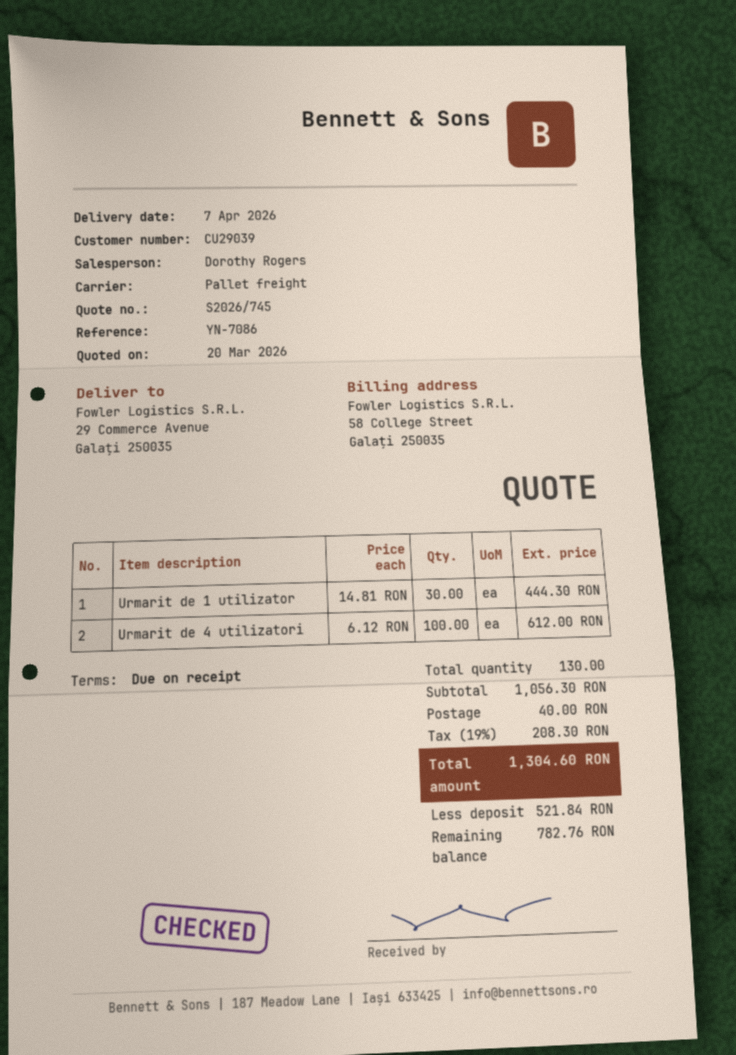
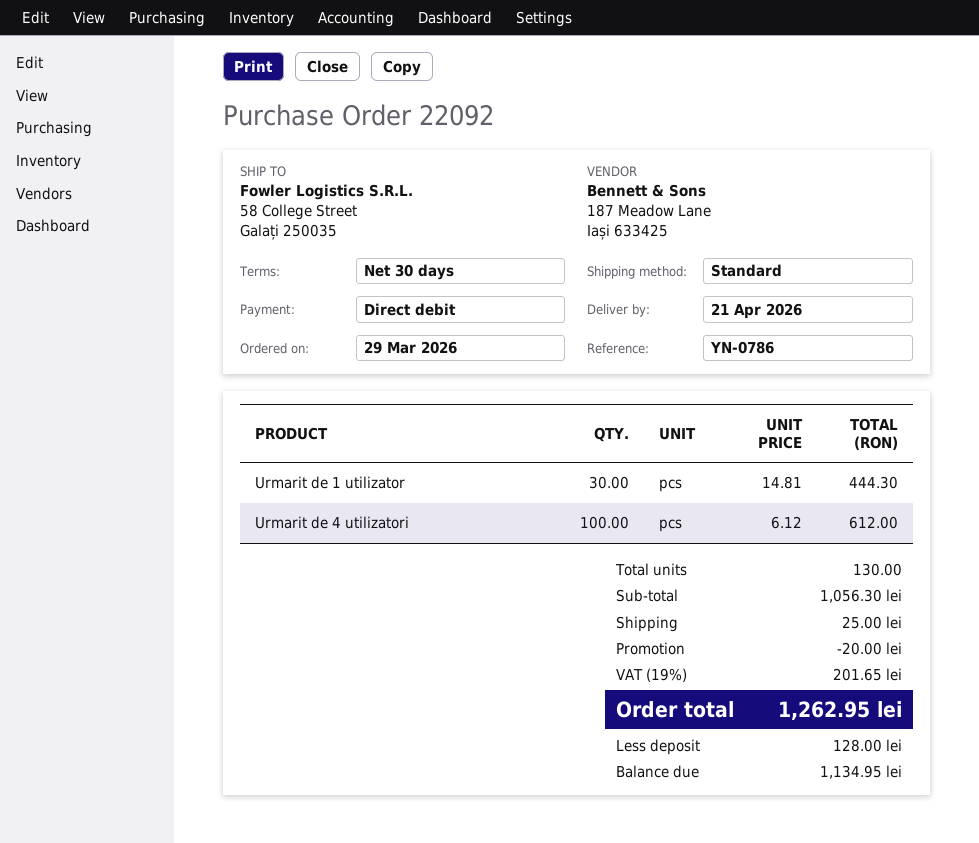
delivery date: 2026-04-07 -> 2026-04-21
payment terms: on receipt -> 30 days
reference: YN-7086 -> YN-0786
shipping method: pallet freight -> standard
ship to: 29 Commerce Avenue, Galați 250035 -> 58 College Street, Galați 250035
discount: none -> 20.00
shipping: 40.00 -> 25.00
tax: 19% = 208.30 -> 19% = 201.65
total: 1304.60 -> 1262.95
deposit: 521.84 -> 128.00
balance: 782.76 -> 1134.95

